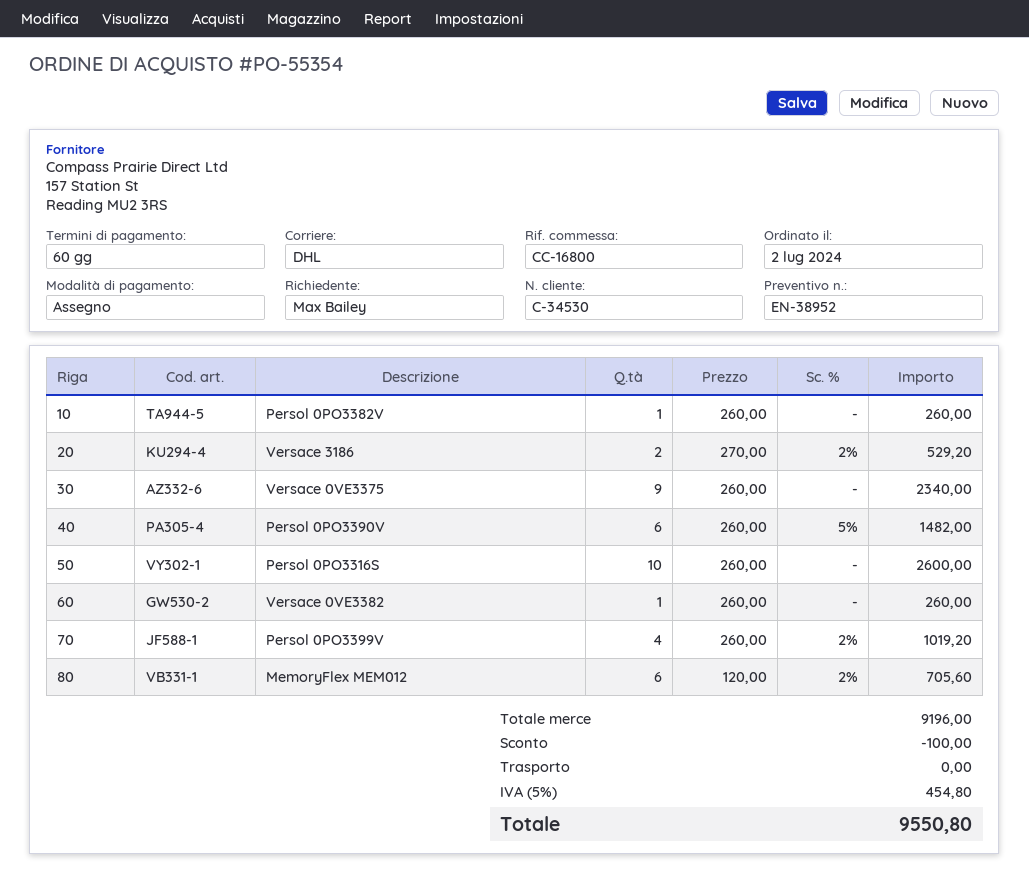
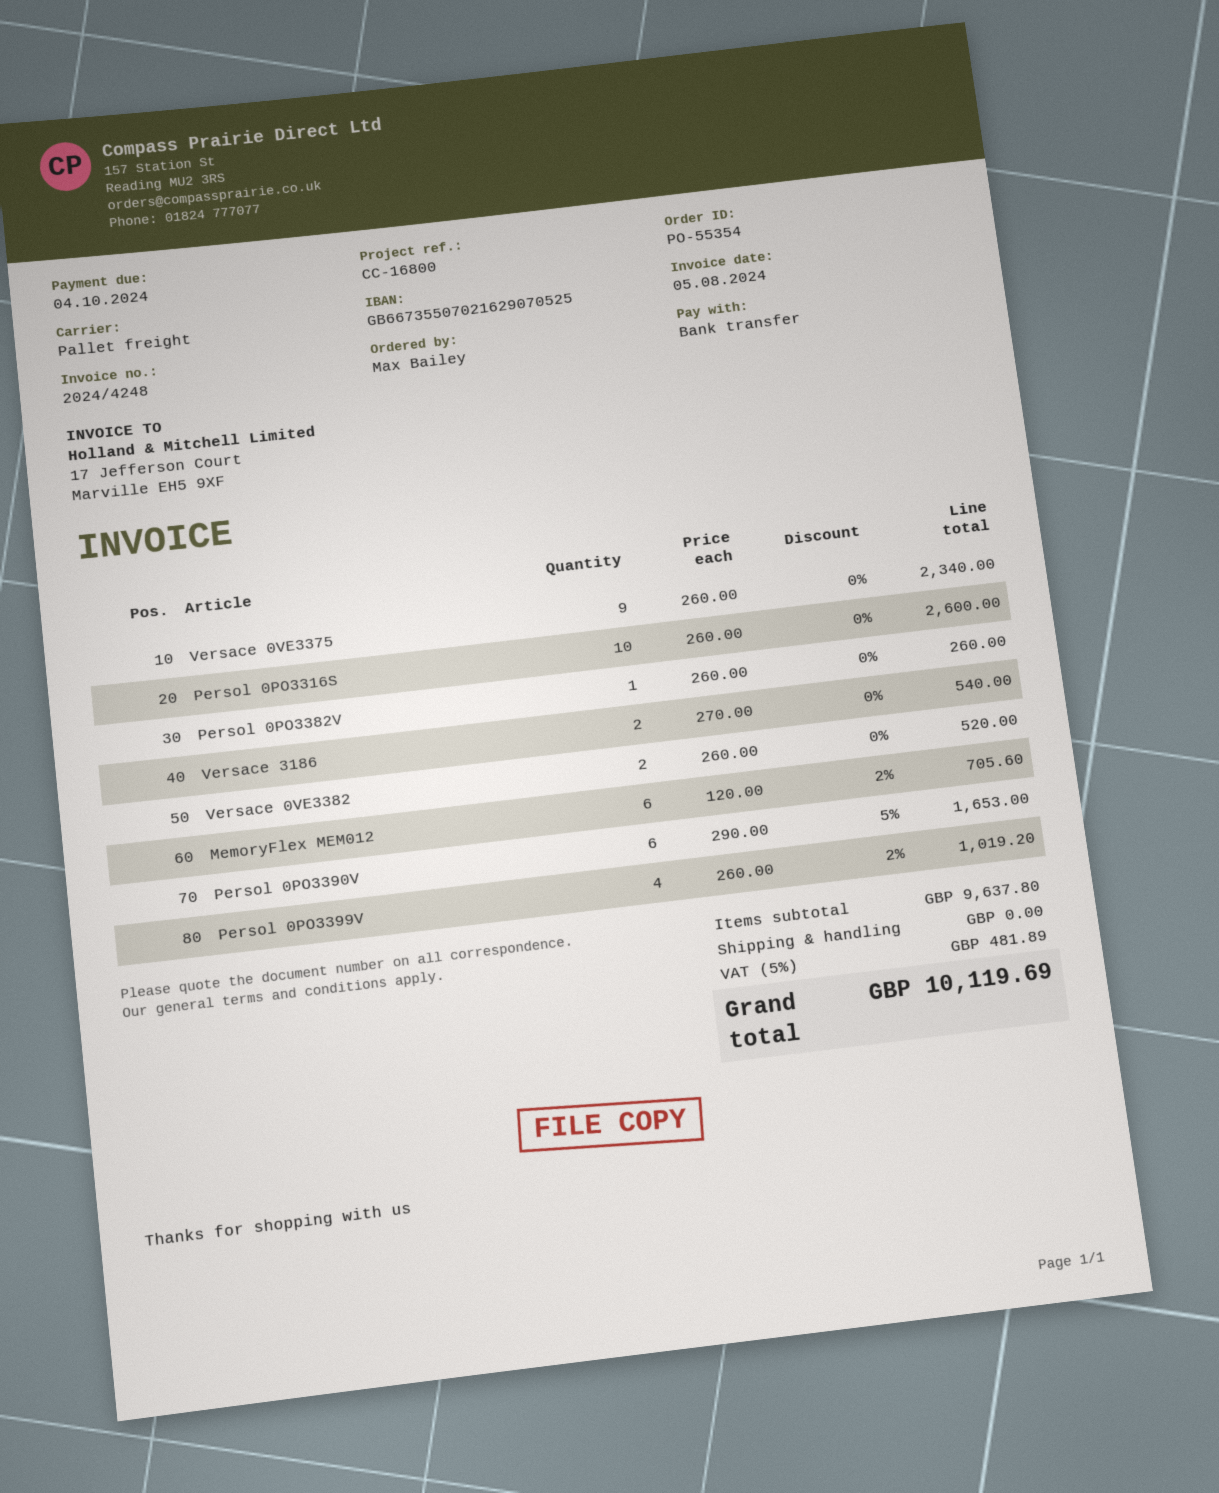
payment method: cheque -> bank transfer
shipping method: DHL -> pallet freight
Versace 3186: 2 x 270.00 - 2% = 529.20 -> 2 x 270.00 = 540.00
Persol 0PO3390V: 6 x 260.00 - 5% = 1482.00 -> 6 x 290.00 - 5% = 1653.00
Versace 0VE3382: 1 x 260.00 = 260.00 -> 2 x 260.00 = 520.00
subtotal: 9196.00 -> 9637.80
discount: 100.00 -> none
tax: 5% = 454.80 -> 5% = 481.89
total: 9550.80 -> 10119.69

